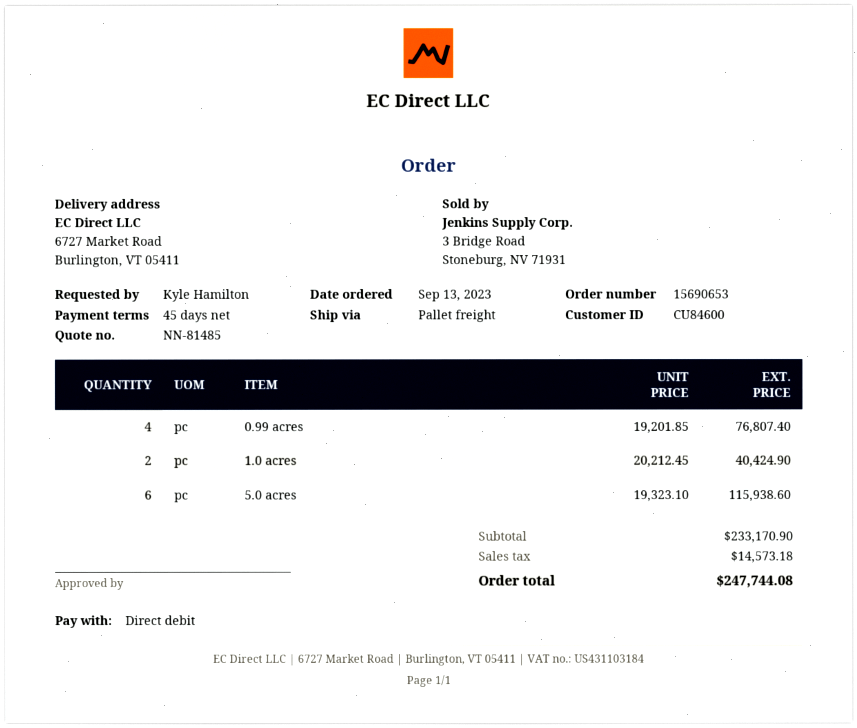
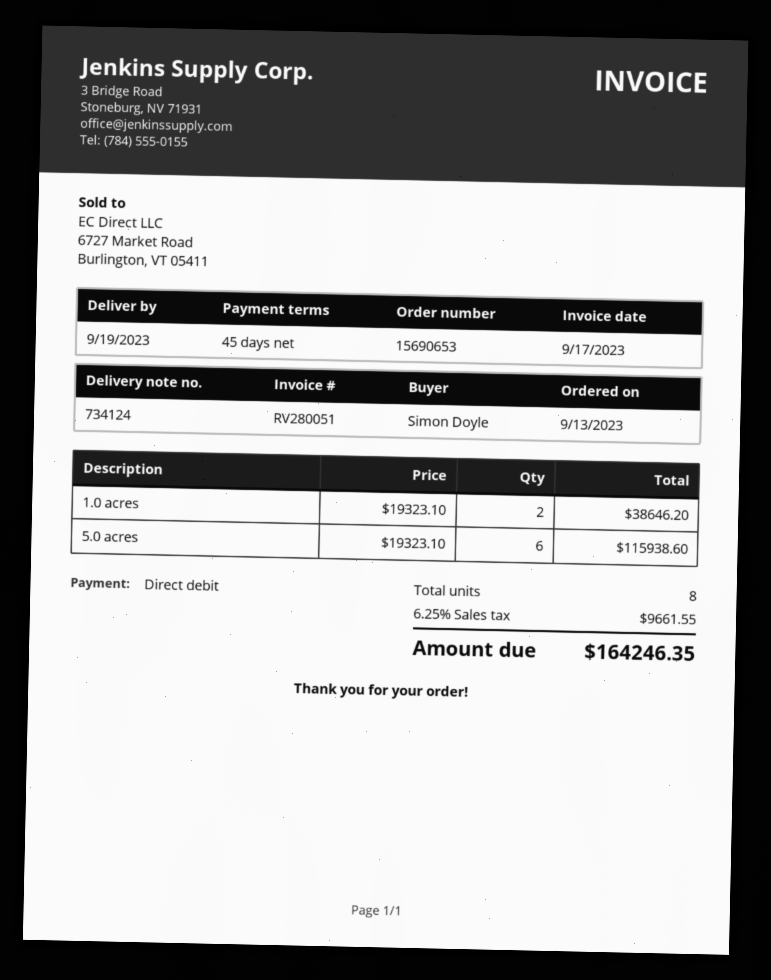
ordered by: Kyle Hamilton -> Simon Doyle
0.99 acres: 4 x 19201.85 = 76807.40 -> none
1.0 acres: 2 x 20212.45 = 40424.90 -> 2 x 19323.10 = 38646.20
tax: 14573.18 -> 9661.55
total: 247744.08 -> 164246.35

